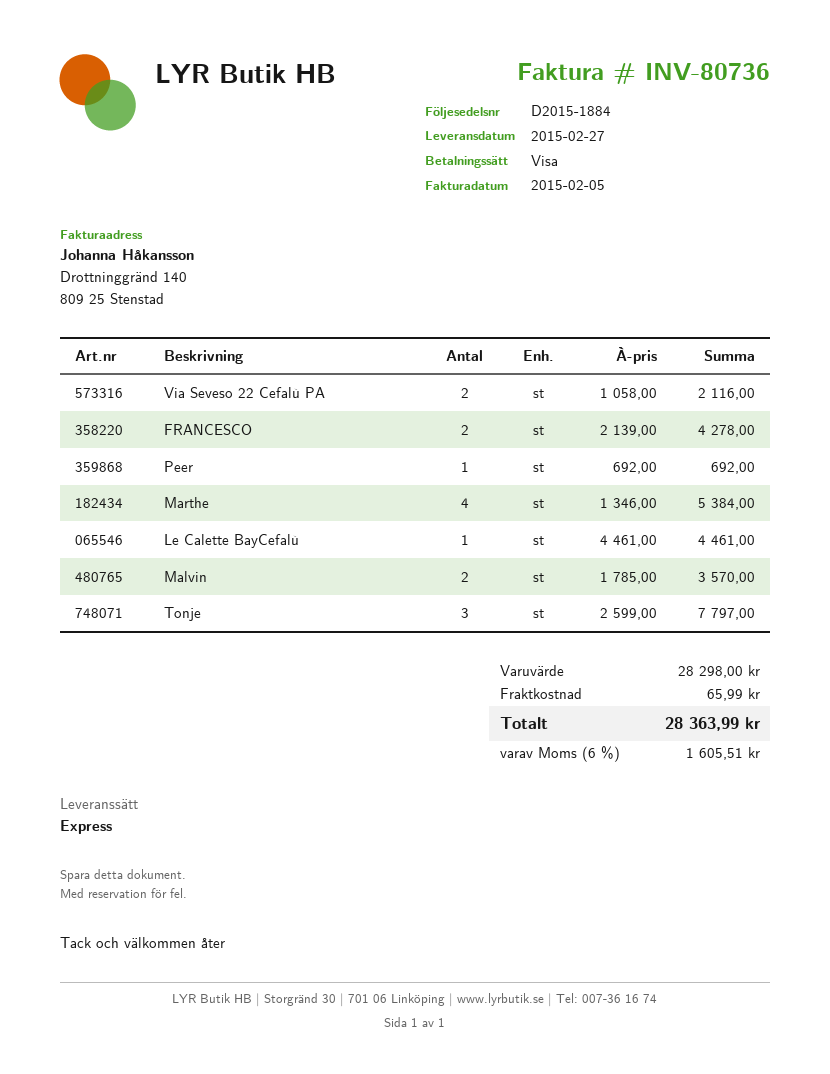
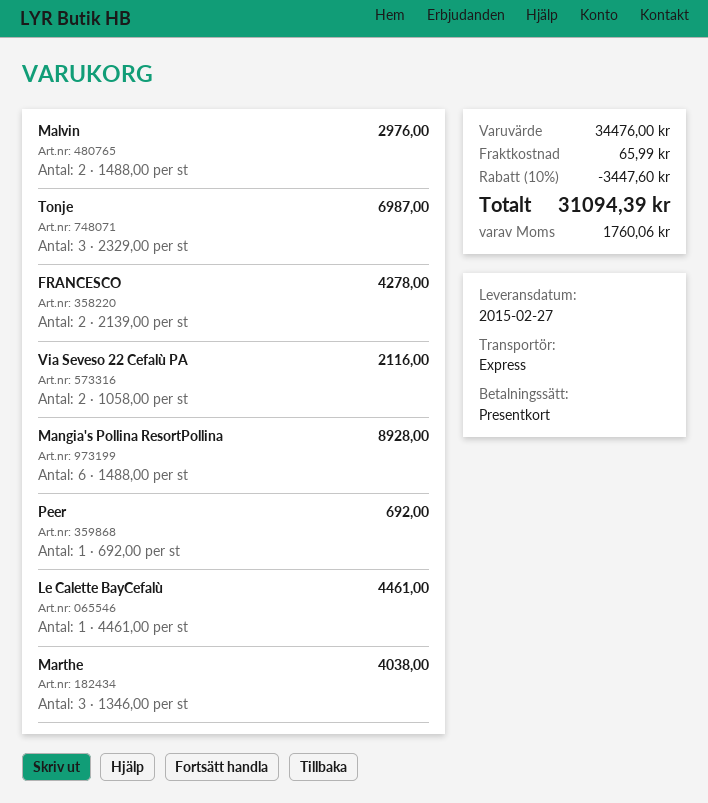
payment method: Visa -> gift card
Marthe: 4 x 1346.00 = 5384.00 -> 3 x 1346.00 = 4038.00
Malvin: 2 x 1785.00 = 3570.00 -> 2 x 1488.00 = 2976.00
Tonje: 3 x 2599.00 = 7797.00 -> 3 x 2329.00 = 6987.00
Mangia's Pollina ResortPollina: none -> 6 x 1488.00 = 8928.00
subtotal: 28298.00 -> 34476.00
discount: none -> 10% = 3447.60
tax: 1605.51 -> 1760.06
total: 28363.99 -> 31094.39

